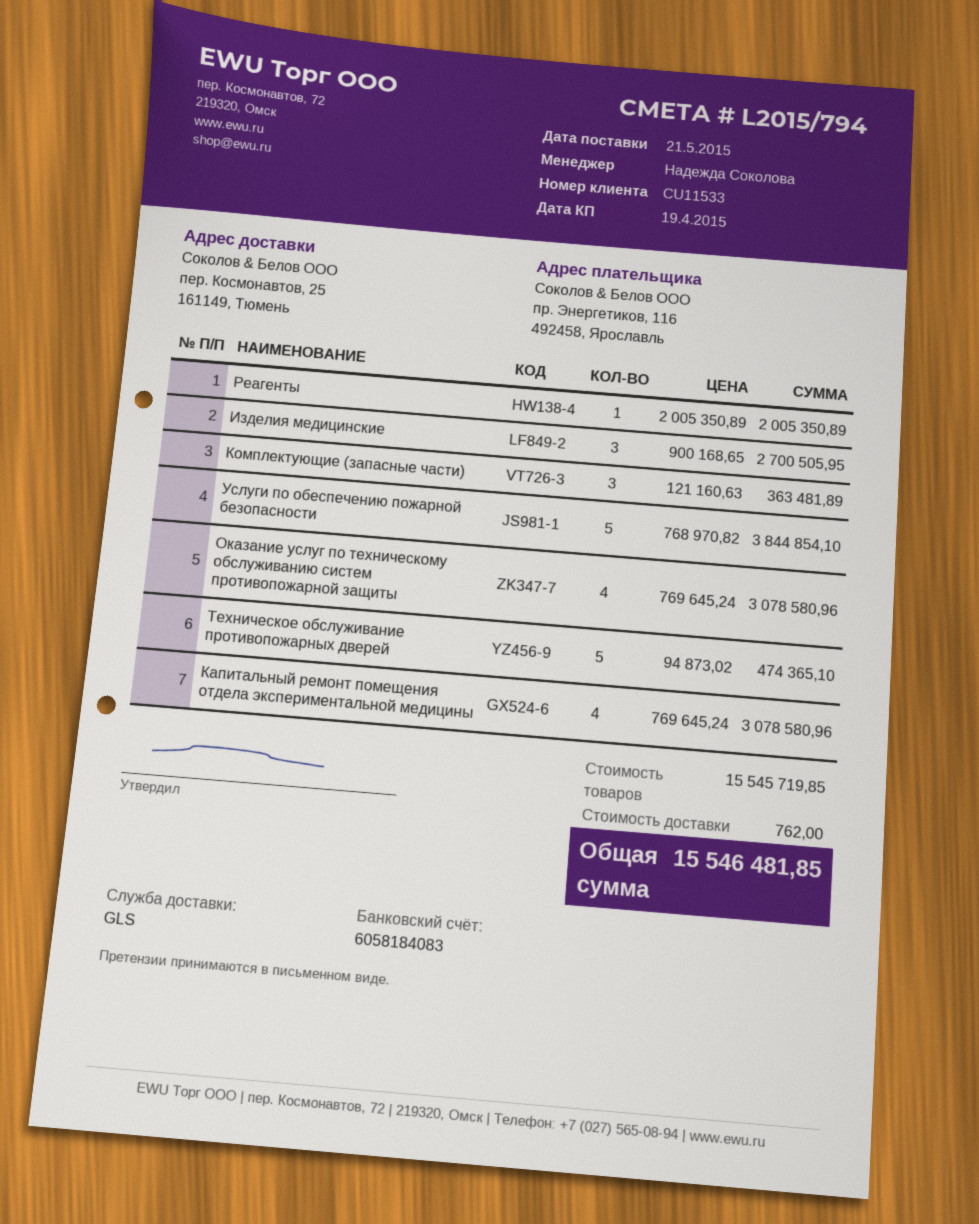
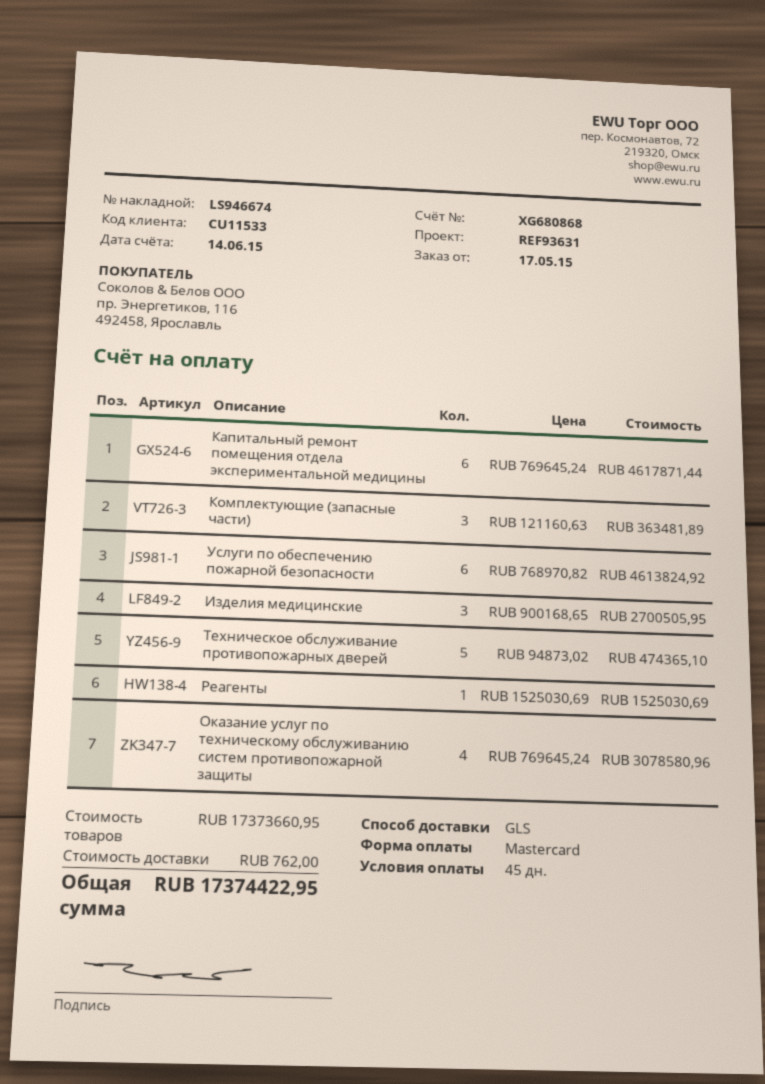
Реагенты: 1 x 2005350.89 = 2005350.89 -> 1 x 1525030.69 = 1525030.69
Услуги по обеспечению пожарной безопасности: 5 x 768970.82 = 3844854.10 -> 6 x 768970.82 = 4613824.92
Капитальный ремонт помещения отдела экспериментальной медицины: 4 x 769645.24 = 3078580.96 -> 6 x 769645.24 = 4617871.44
subtotal: 15545719.85 -> 17373660.95
total: 15546481.85 -> 17374422.95

